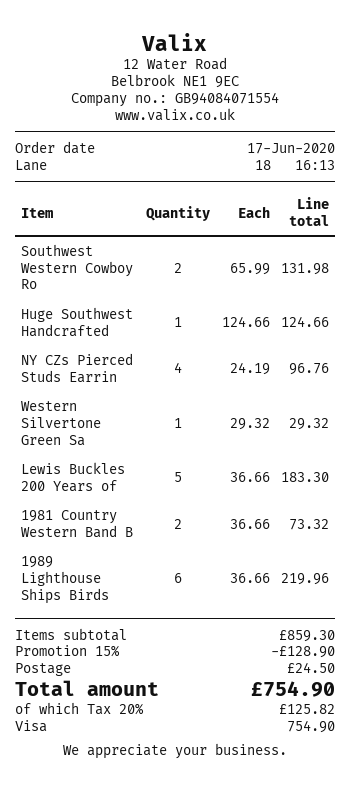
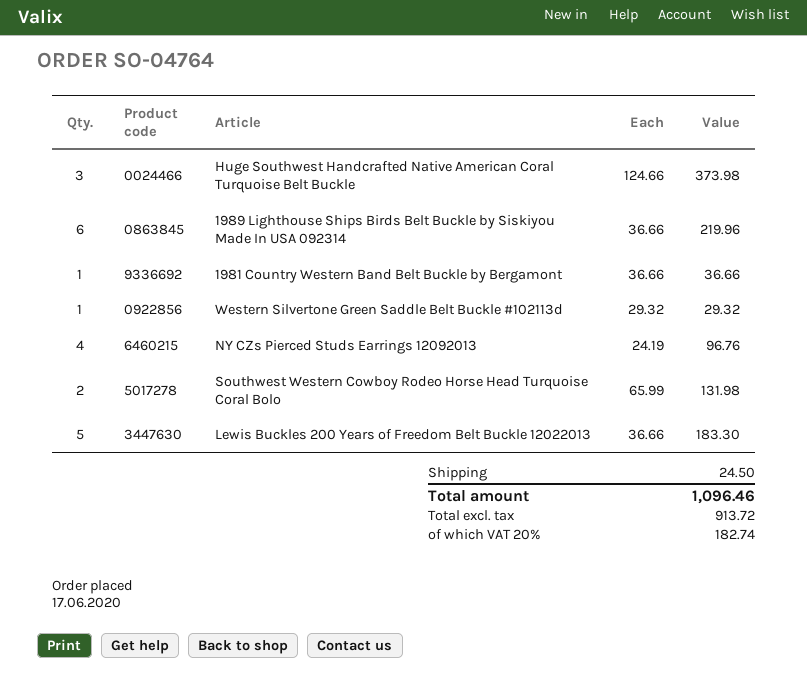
Huge Southwest Handcrafted: 1 x 124.66 = 124.66 -> 3 x 124.66 = 373.98
1981 Country Western Band B: 2 x 36.66 = 73.32 -> 1 x 36.66 = 36.66
discount: 15% = 128.90 -> none
tax: 20% = 125.82 -> 20% = 182.74
total: 754.90 -> 1096.46

